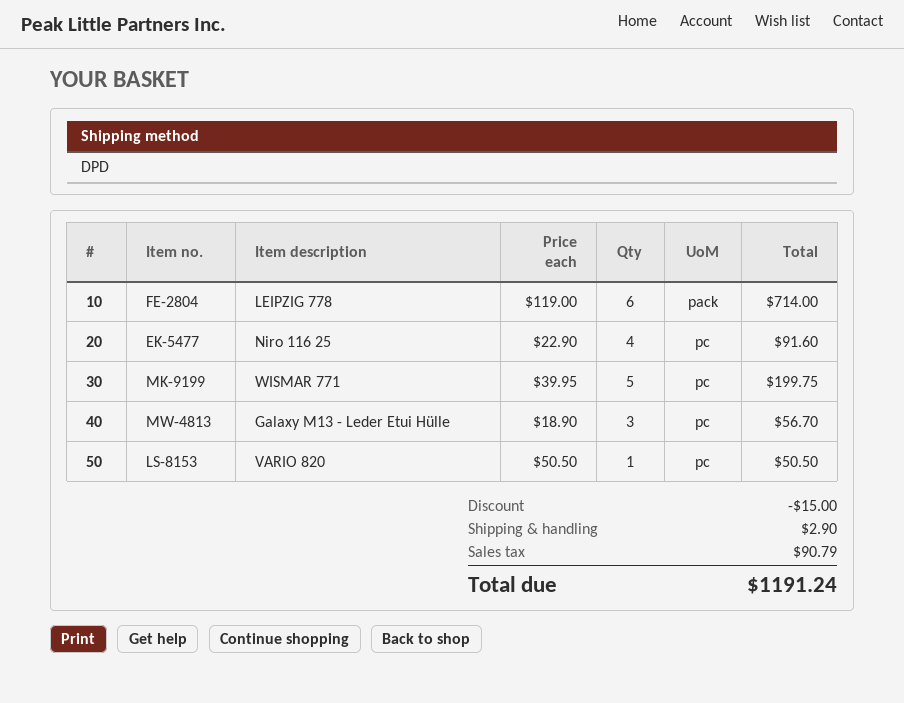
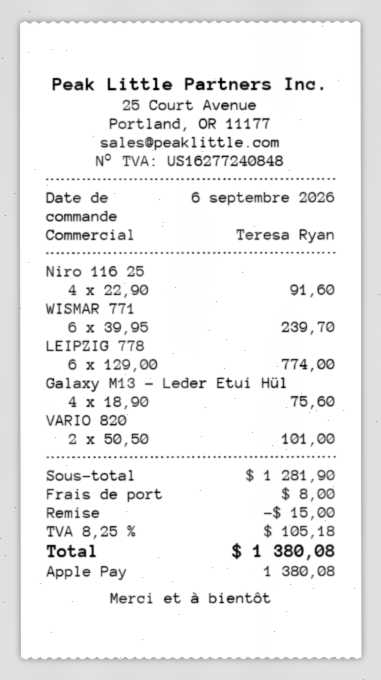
LEIPZIG 778: 6 x 119.00 = 714.00 -> 6 x 129.00 = 774.00
WISMAR 771: 5 x 39.95 = 199.75 -> 6 x 39.95 = 239.70
Galaxy M13 - Leder Etui Hülle: 3 x 18.90 = 56.70 -> 4 x 18.90 = 75.60
VARIO 820: 1 x 50.50 = 50.50 -> 2 x 50.50 = 101.00
shipping: 2.90 -> 8.00
tax: 90.79 -> 105.18
total: 1191.24 -> 1380.08

